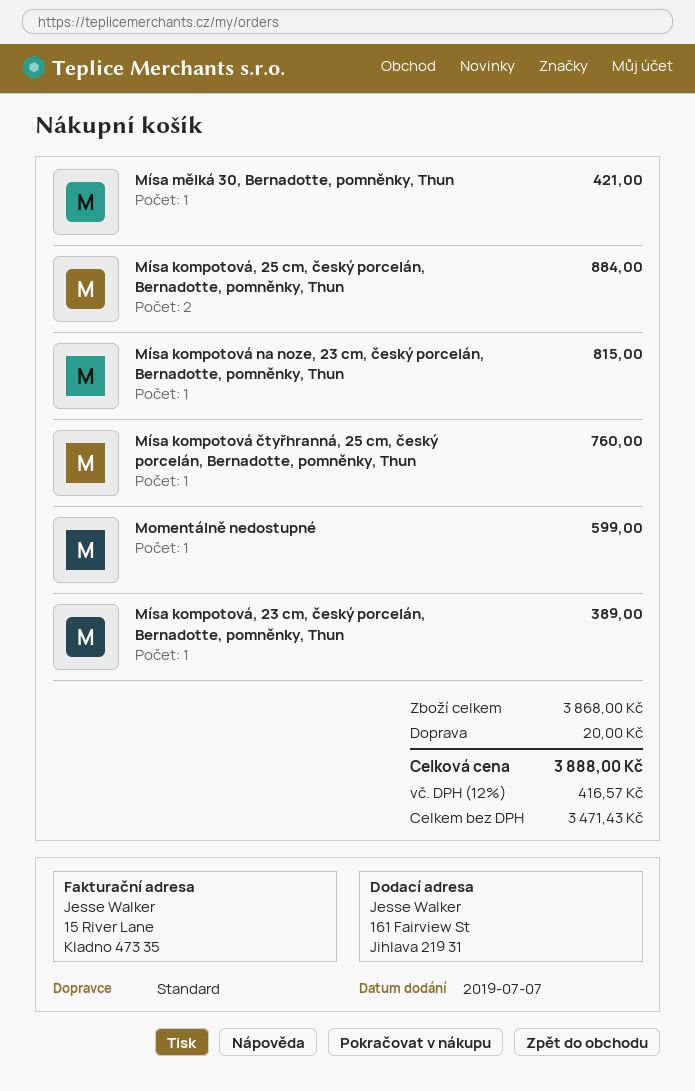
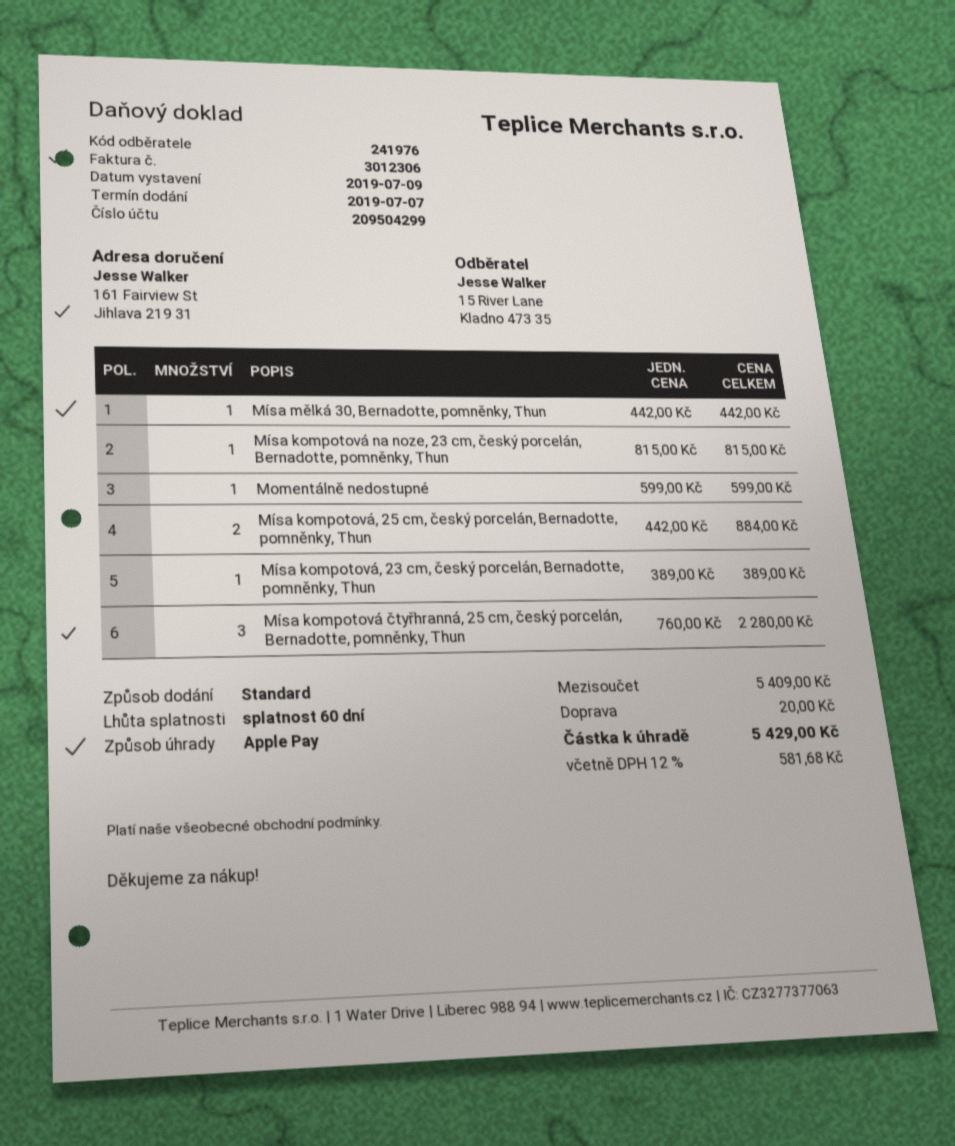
Mísa mělká 30, Bernadotte, pomněnky, Thun: 1 for 421.00 -> 1 for 442.00
Mísa kompotová čtyřhranná, 25 cm, český porcelán, Bernadotte, pomněnky, Thun: 1 for 760.00 -> 3 for 2280.00
subtotal: 3868.00 -> 5409.00
tax: 12% = 416.57 -> 12% = 581.68
total: 3888.00 -> 5429.00

